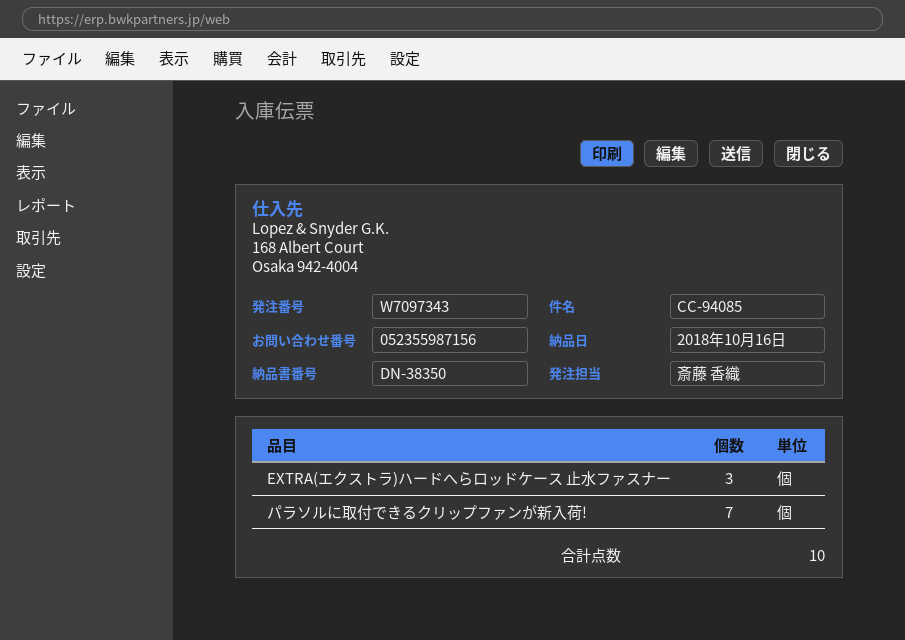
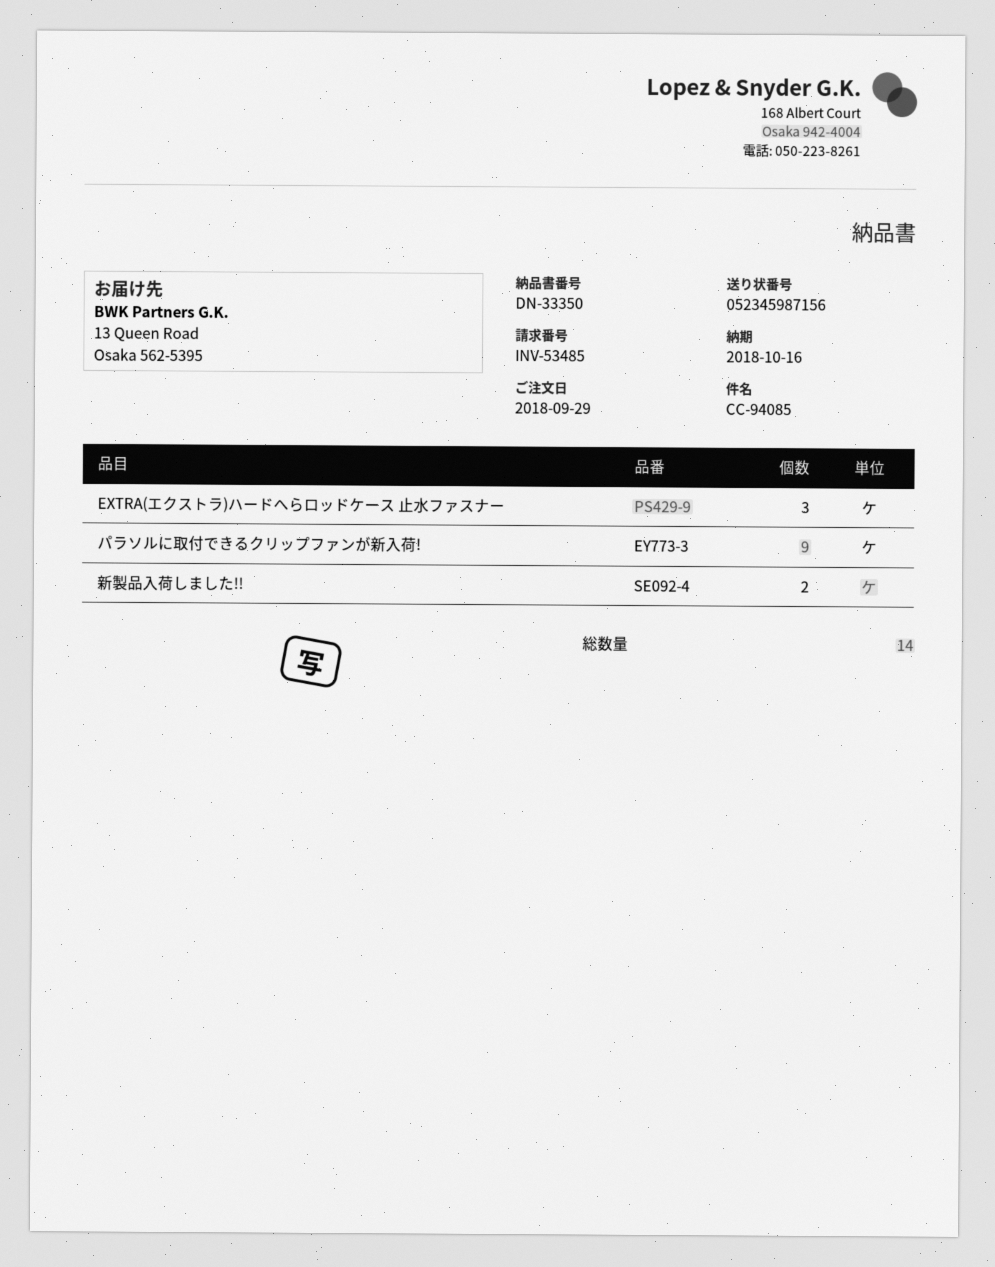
delivery note number: DN-38350 -> DN-33350
tracking number: 052355987156 -> 052345987156
パラソルに取付できるクリップファンが新入荷!: 7 -> 9
新製品入荷しました!!: none -> 2
total quantity: 10 -> 14

